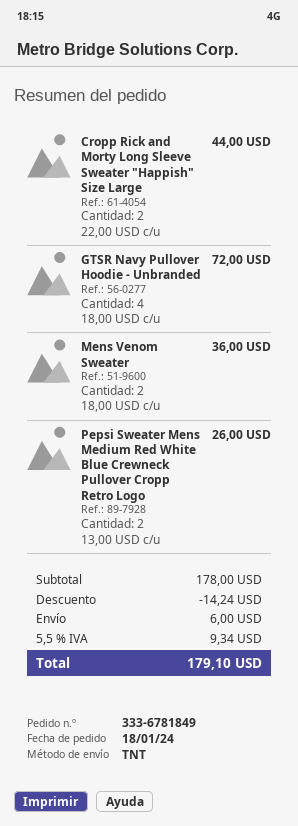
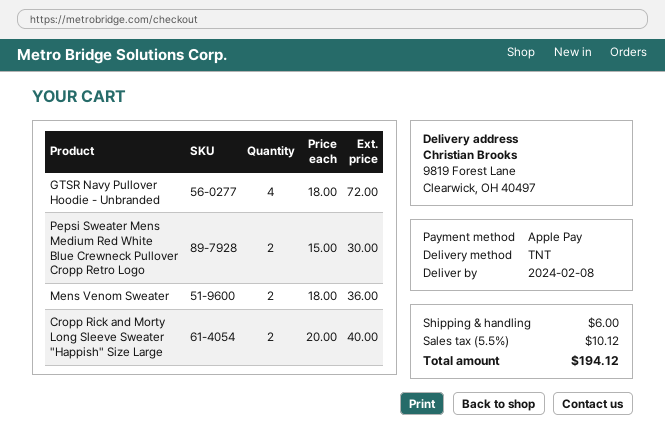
Cropp Rick and Morty Long Sleeve Sweater "Happish" Size Large: 2 x 22.00 = 44.00 -> 2 x 20.00 = 40.00
Pepsi Sweater Mens Medium Red White Blue Crewneck Pullover Cropp Retro Logo: 2 x 13.00 = 26.00 -> 2 x 15.00 = 30.00
discount: 14.24 -> none
tax: 5.5% = 9.34 -> 5.5% = 10.12
total: 179.10 -> 194.12

